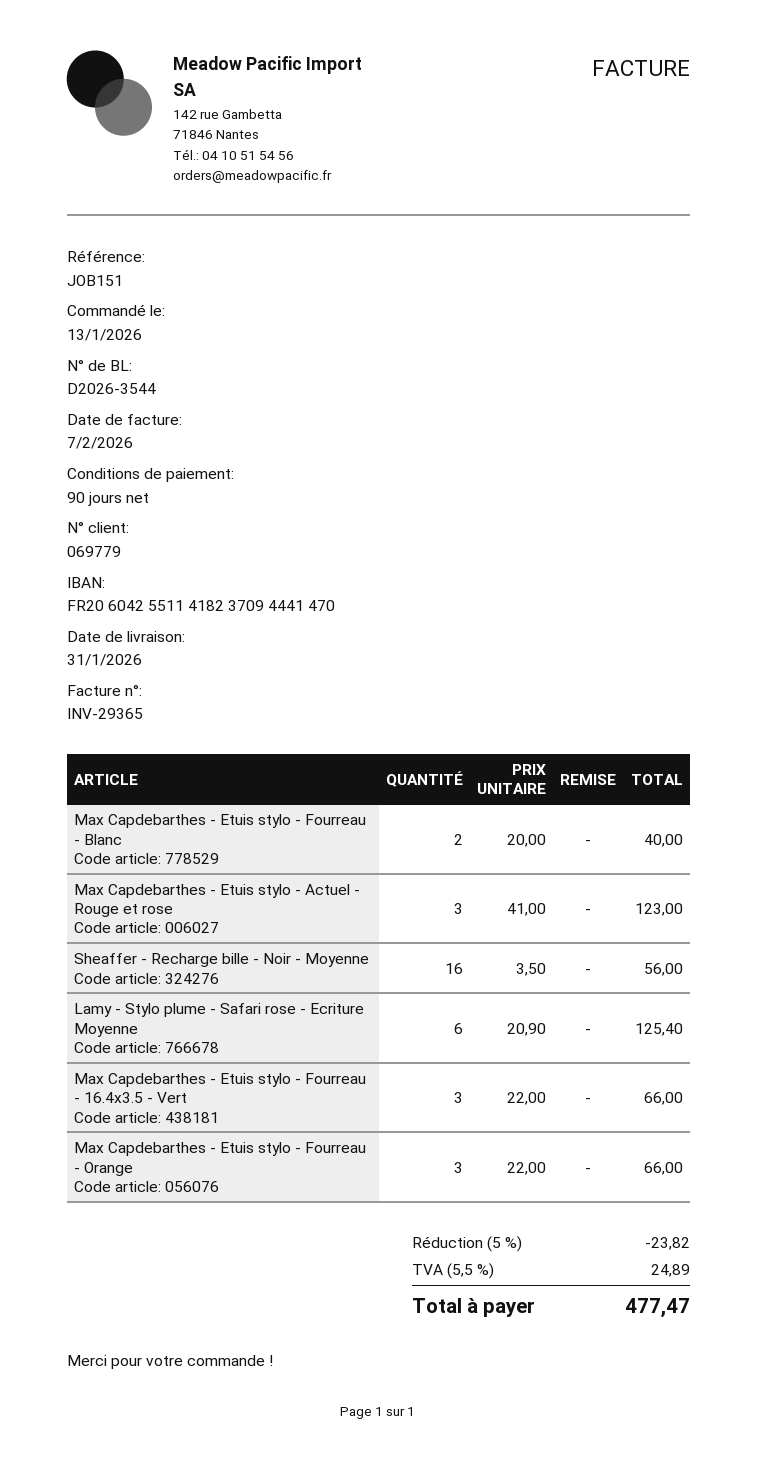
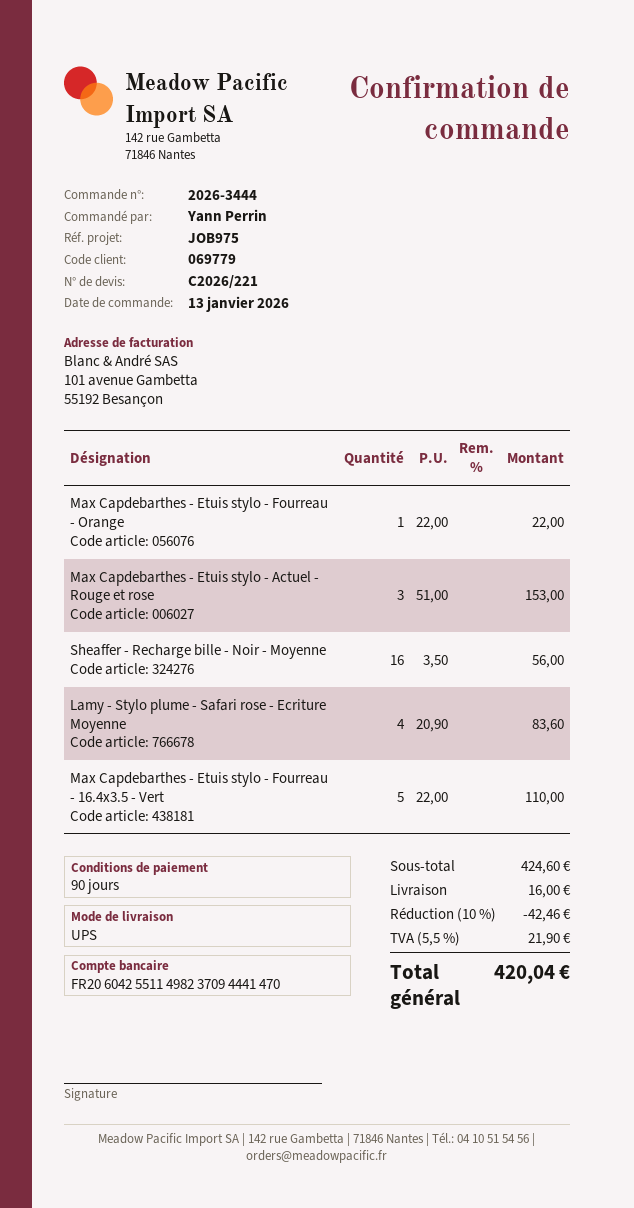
reference: JOB151 -> JOB975
bank account: FR2060425511418237094441470 -> FR2060425511498237094441470
Max Capdebarthes - Etuis stylo - Fourreau - Blanc: 2 x 20.00 = 40.00 -> none
Max Capdebarthes - Etuis stylo - Actuel - Rouge et rose: 3 x 41.00 = 123.00 -> 3 x 51.00 = 153.00
Lamy - Stylo plume - Safari rose - Ecriture Moyenne: 6 x 20.90 = 125.40 -> 4 x 20.90 = 83.60
Max Capdebarthes - Etuis stylo - Fourreau - 16.4x3.5 - Vert: 3 x 22.00 = 66.00 -> 5 x 22.00 = 110.00
Max Capdebarthes - Etuis stylo - Fourreau - Orange: 3 x 22.00 = 66.00 -> 1 x 22.00 = 22.00
discount: 5% = 23.82 -> 10% = 42.46
shipping: none -> 16.00
tax: 5.5% = 24.89 -> 5.5% = 21.90
total: 477.47 -> 420.04

